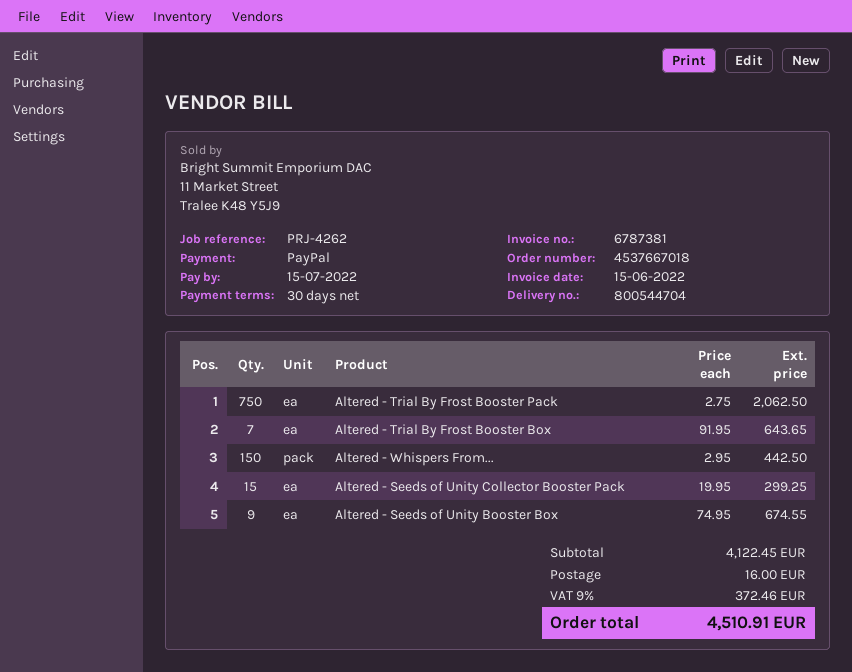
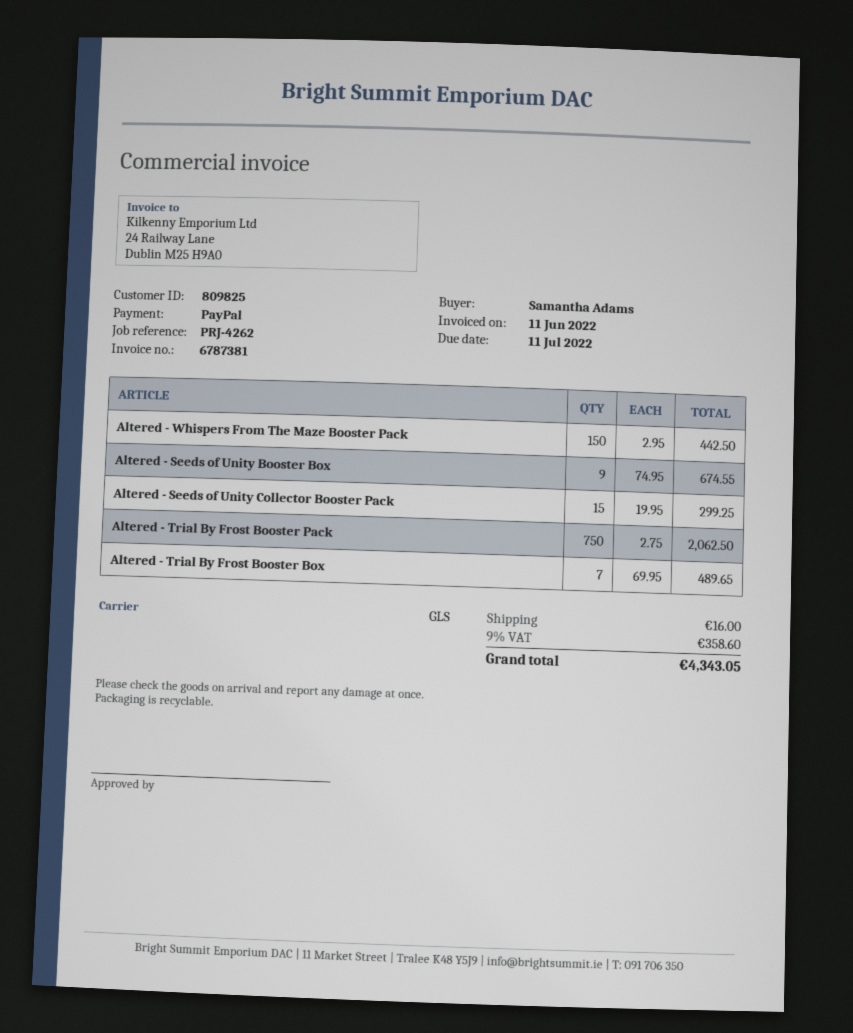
invoice date: 2022-06-15 -> 2022-06-11
due date: 2022-07-15 -> 2022-07-11
Altered - Trial By Frost Booster Box: 7 x 91.95 = 643.65 -> 7 x 69.95 = 489.65
tax: 9% = 372.46 -> 9% = 358.60
total: 4510.91 -> 4343.05

